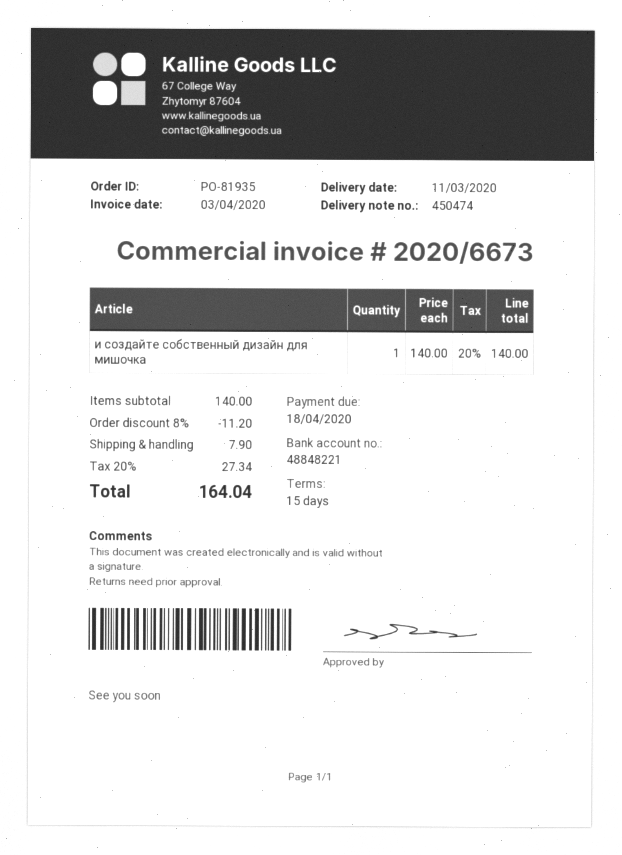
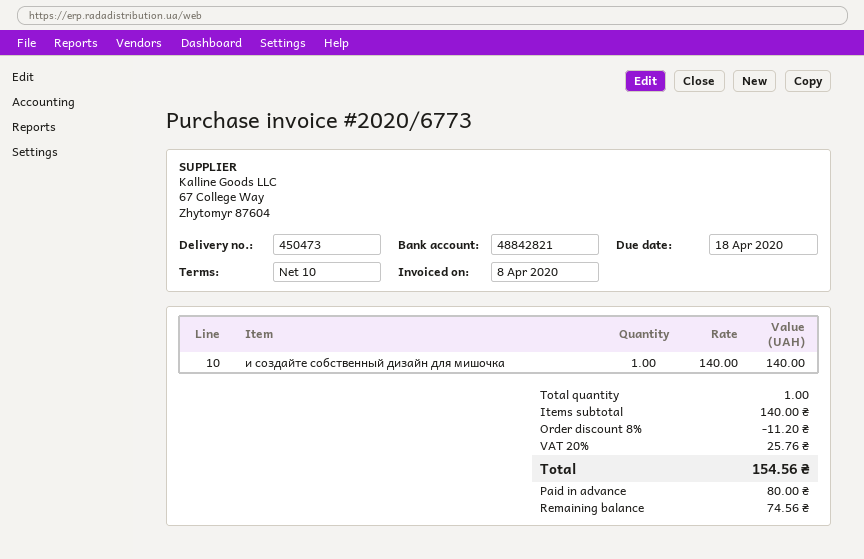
delivery note number: 450474 -> 450473
invoice number: 2020/6673 -> 2020/6773
invoice date: 2020-04-03 -> 2020-04-08
payment terms: 15 days -> 10 days
bank account: 48848221 -> 48842821
shipping: 7.90 -> none
tax: 20% = 27.34 -> 20% = 25.76
total: 164.04 -> 154.56

